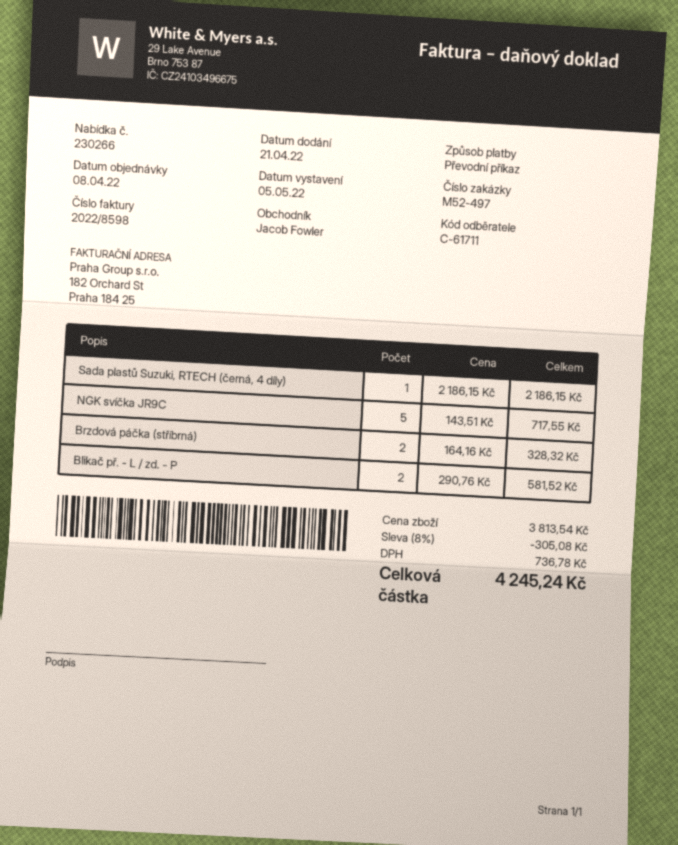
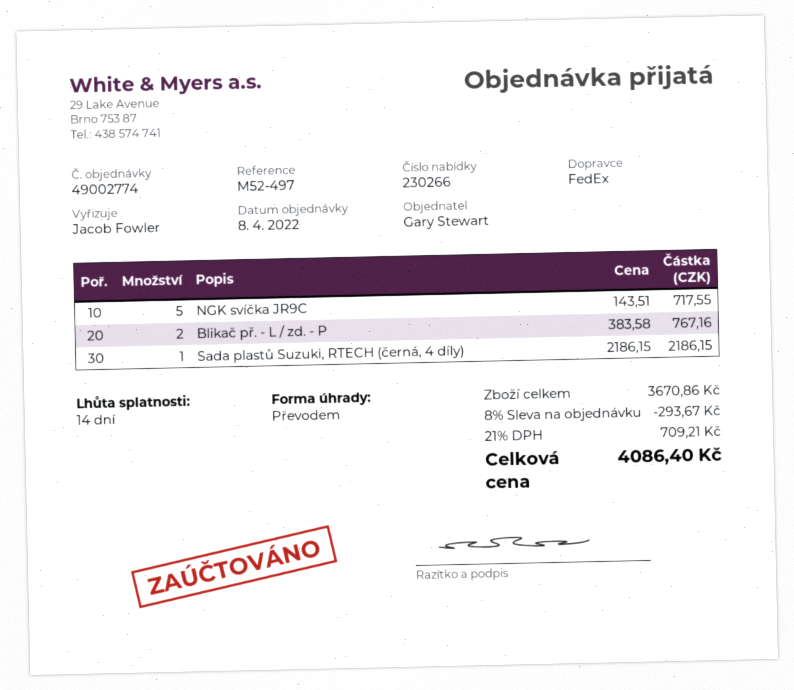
Brzdová páčka (stříbrná): 2 x 164.16 = 328.32 -> none
Blikač př. - L / zd. - P: 2 x 290.76 = 581.52 -> 2 x 383.58 = 767.16
subtotal: 3813.54 -> 3670.86
discount: 8% = 305.08 -> 8% = 293.67
tax: 736.78 -> 709.21
total: 4245.24 -> 4086.40

